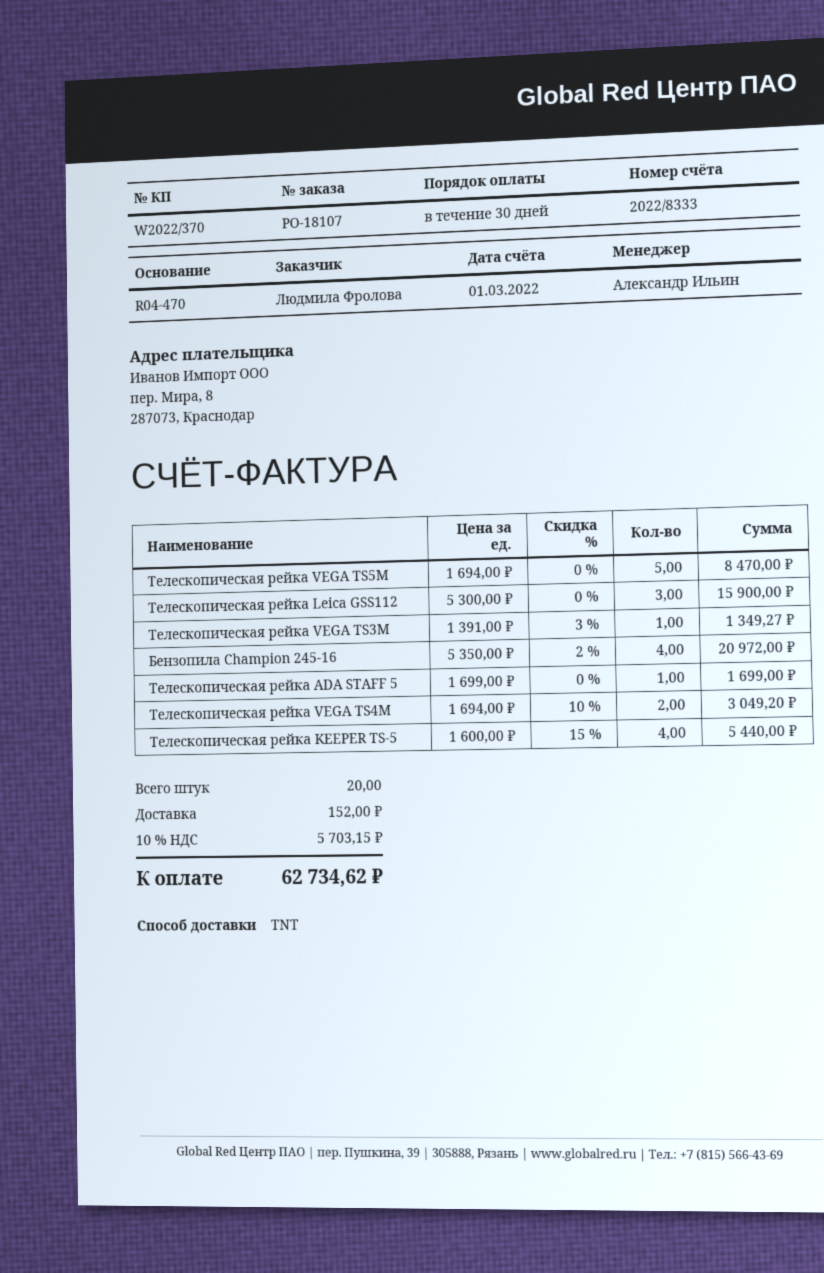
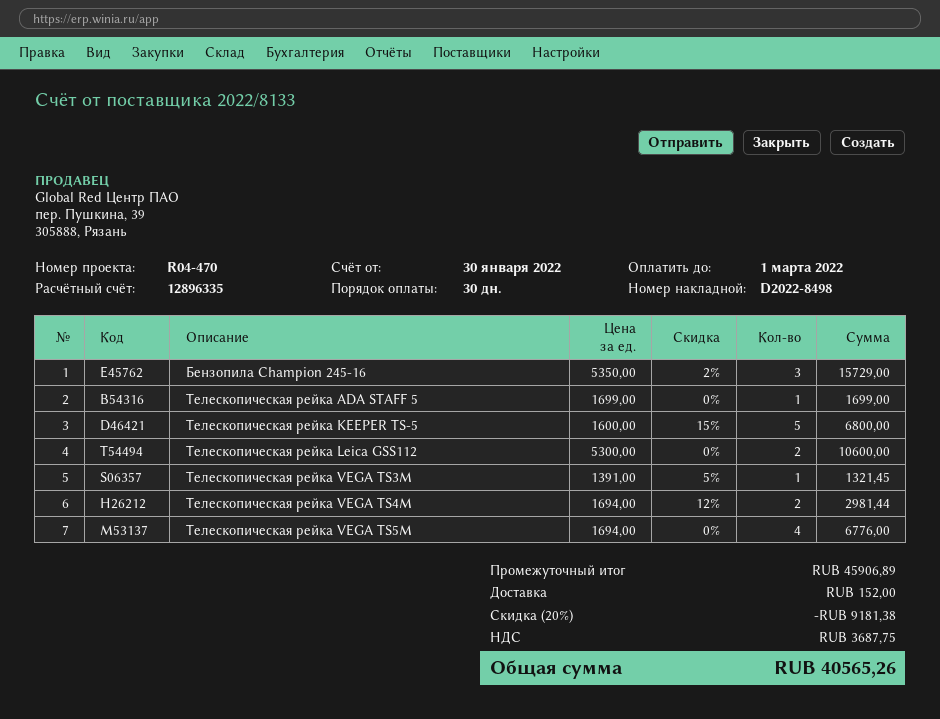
invoice number: 2022/8333 -> 2022/8133
invoice date: 2022-03-01 -> 2022-01-30
Телескопическая рейка VEGA TS5M: 5 x 1694.00 = 8470.00 -> 4 x 1694.00 = 6776.00
Телескопическая рейка Leica GSS112: 3 x 5300.00 = 15900.00 -> 2 x 5300.00 = 10600.00
Телескопическая рейка VEGA TS3M: 1 x 1391.00 - 3% = 1349.27 -> 1 x 1391.00 - 5% = 1321.45
Бензопила Champion 245-16: 4 x 5350.00 - 2% = 20972.00 -> 3 x 5350.00 - 2% = 15729.00
Телескопическая рейка VEGA TS4M: 2 x 1694.00 - 10% = 3049.20 -> 2 x 1694.00 - 12% = 2981.44
Телескопическая рейка KEEPER TS-5: 4 x 1600.00 - 15% = 5440.00 -> 5 x 1600.00 - 15% = 6800.00
discount: none -> 20% = 9181.38
tax: 5703.15 -> 3687.75
total: 62734.62 -> 40565.26

